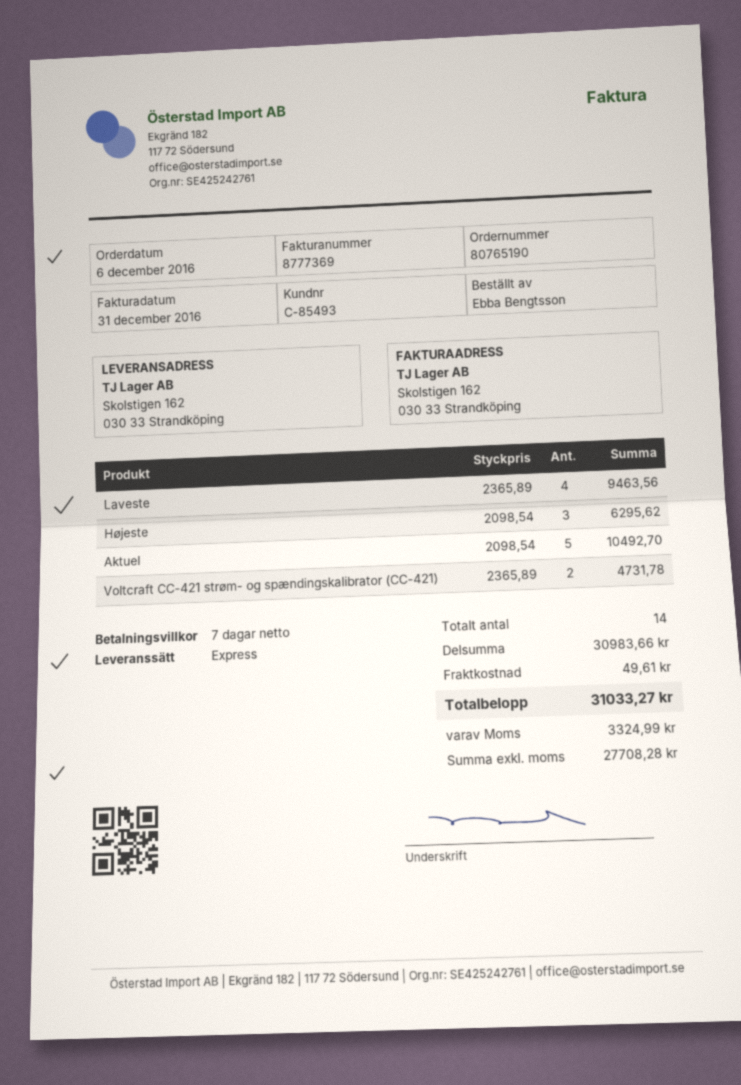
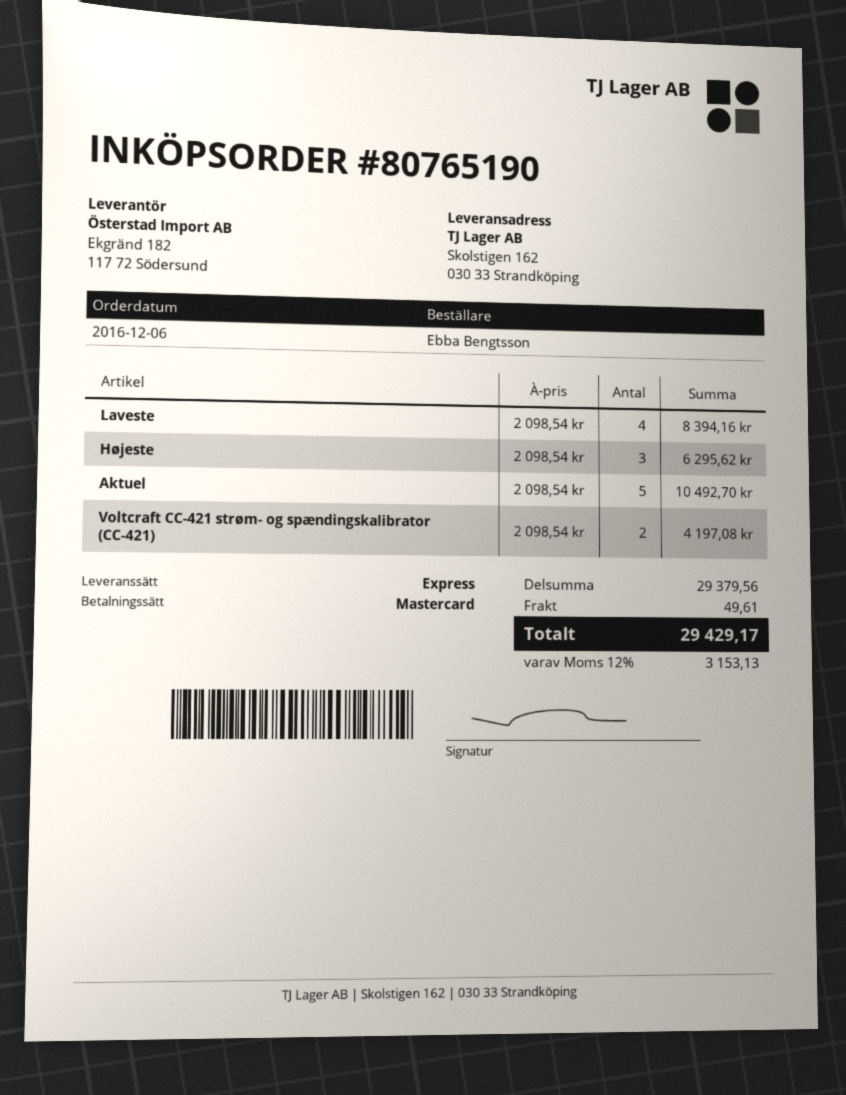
Laveste: 4 x 2365.89 = 9463.56 -> 4 x 2098.54 = 8394.16
Voltcraft CC-421 strøm- og spændingskalibrator (CC-421): 2 x 2365.89 = 4731.78 -> 2 x 2098.54 = 4197.08
subtotal: 30983.66 -> 29379.56
tax: 3324.99 -> 3153.13
total: 31033.27 -> 29429.17

